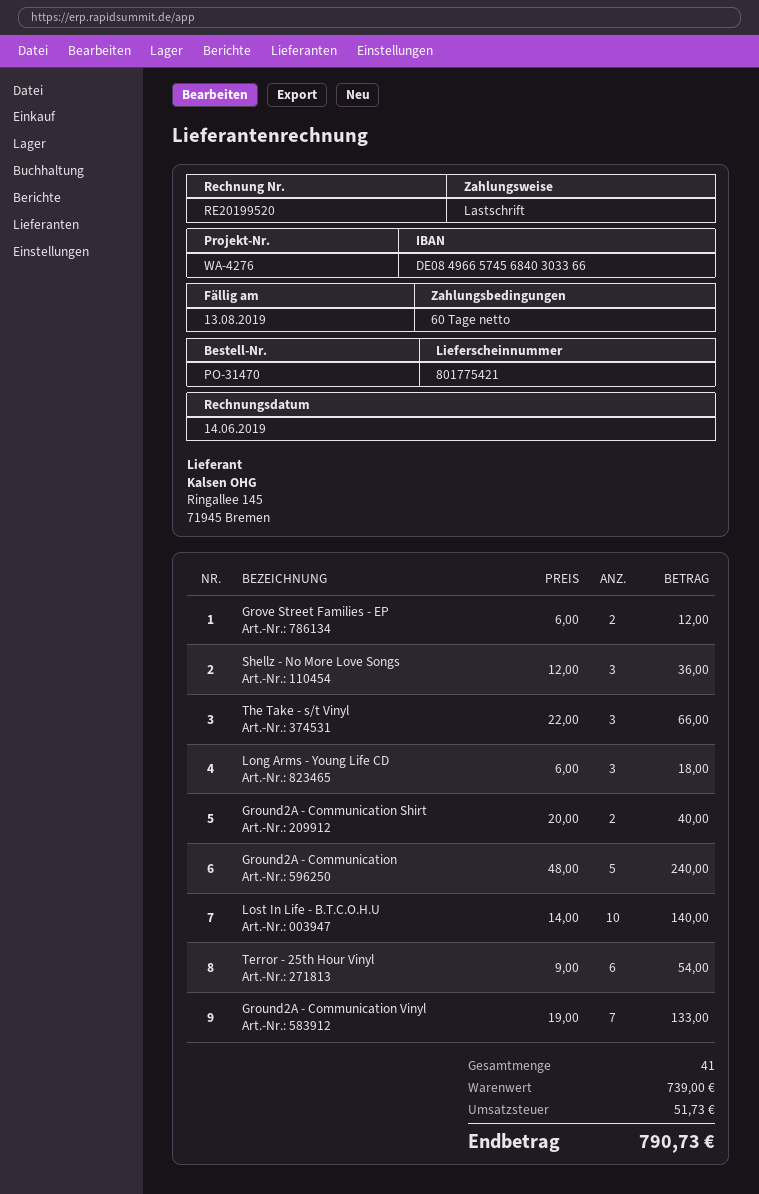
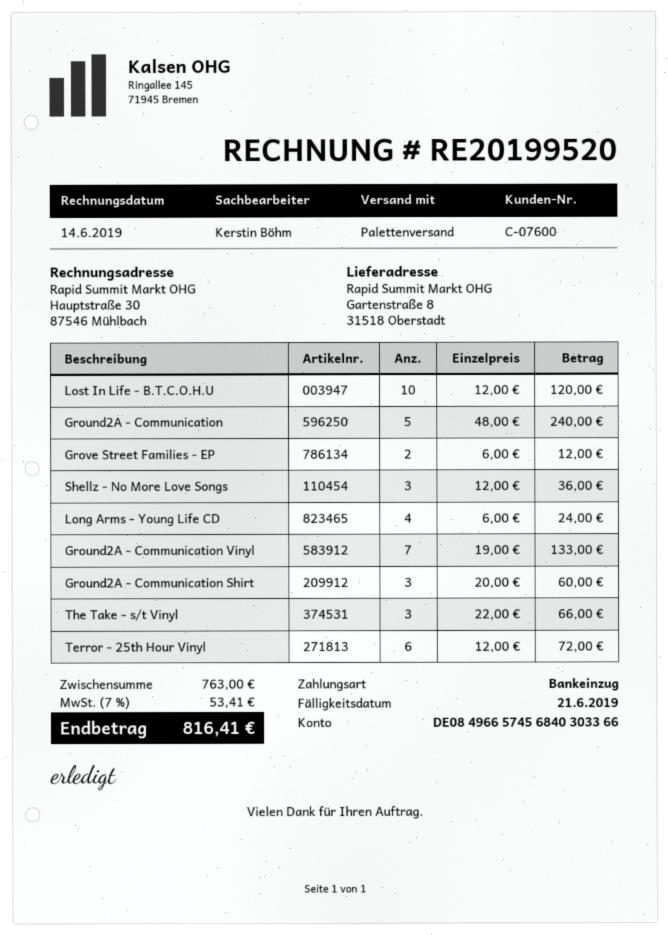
due date: 2019-08-13 -> 2019-06-21
Long Arms - Young Life CD: 3 x 6.00 = 18.00 -> 4 x 6.00 = 24.00
Ground2A - Communication Shirt: 2 x 20.00 = 40.00 -> 3 x 20.00 = 60.00
Lost In Life - B.T.C.O.H.U: 10 x 14.00 = 140.00 -> 10 x 12.00 = 120.00
Terror - 25th Hour Vinyl: 6 x 9.00 = 54.00 -> 6 x 12.00 = 72.00
subtotal: 739.00 -> 763.00
tax: 51.73 -> 53.41
total: 790.73 -> 816.41

